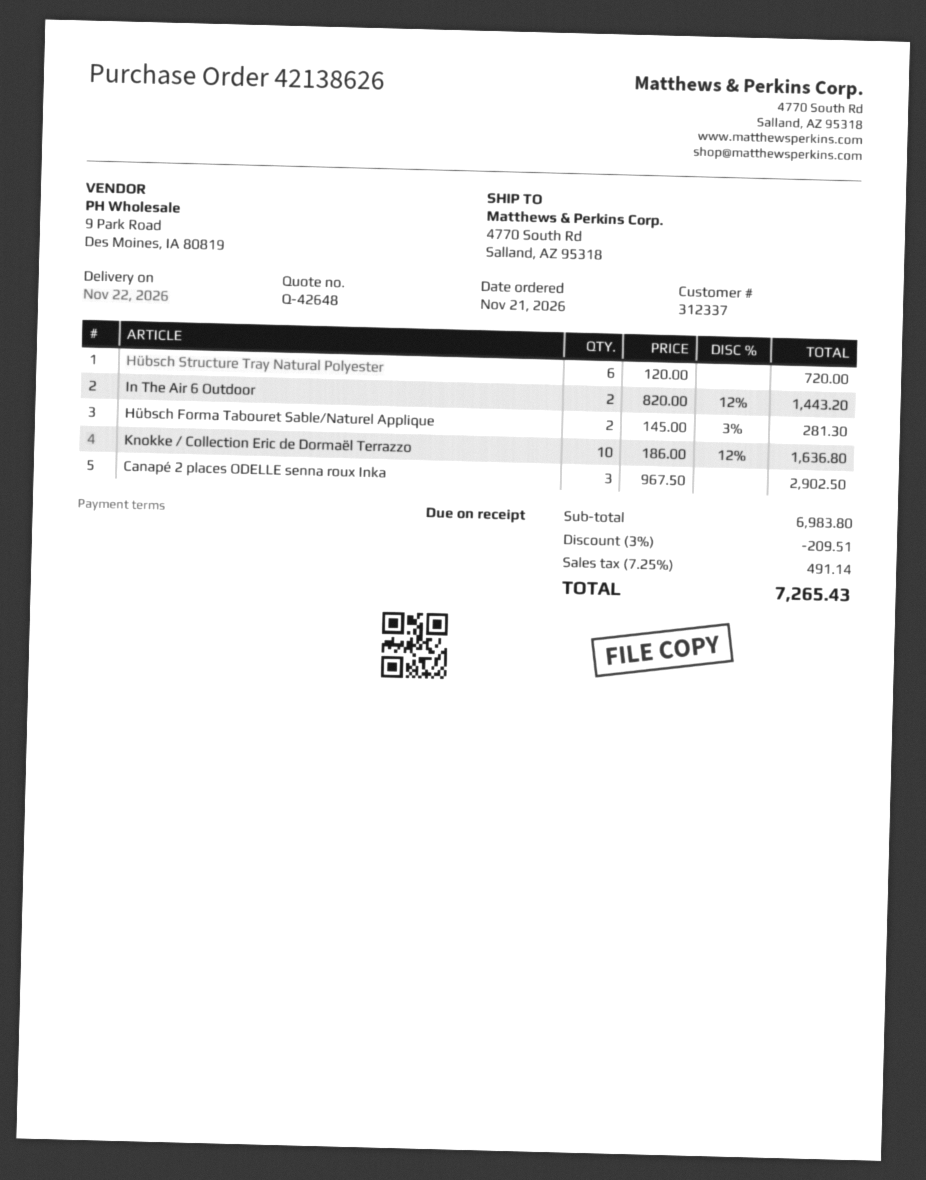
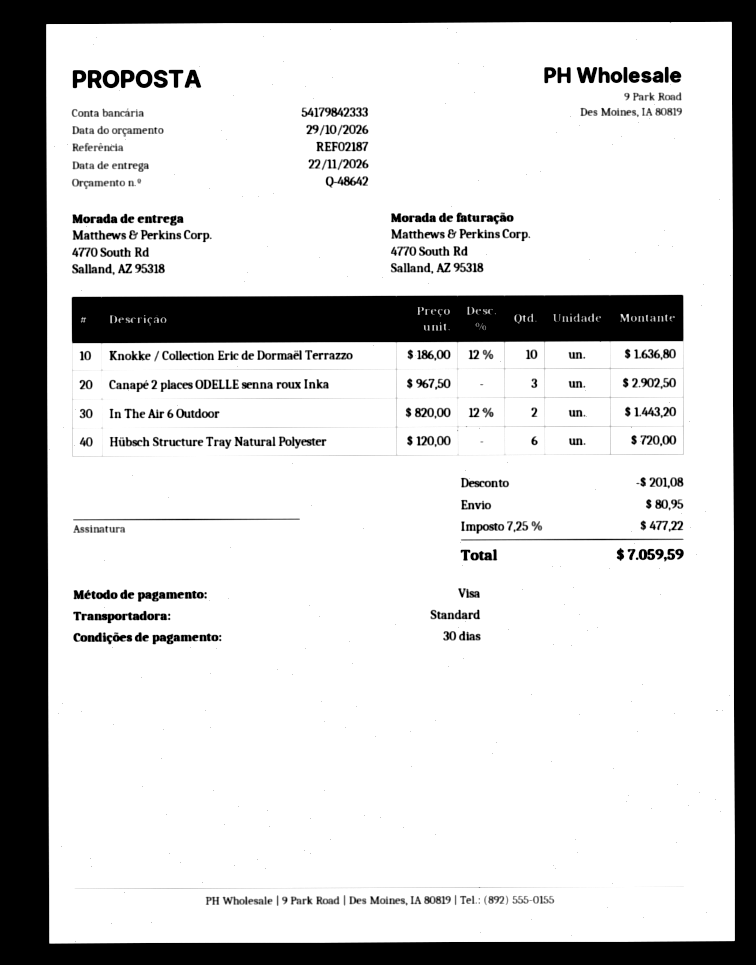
quote number: Q-42648 -> Q-48642
payment terms: on receipt -> 30 days
Hübsch Forma Tabouret Sable/Naturel Applique: 2 x 145.00 - 3% = 281.30 -> none
discount: 209.51 -> 201.08
shipping: none -> 80.95
tax: 7.25% = 491.14 -> 7.25% = 477.22
total: 7265.43 -> 7059.59

